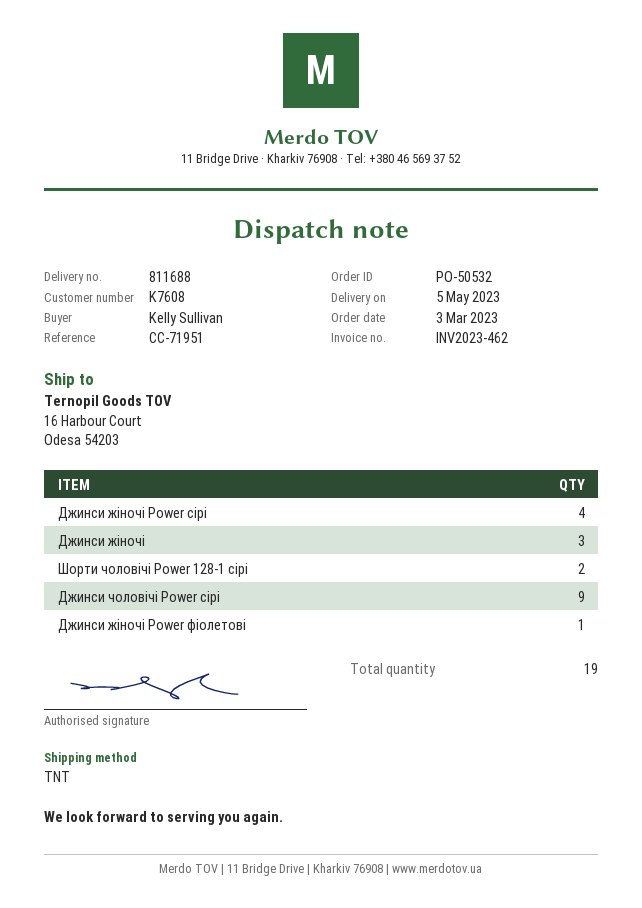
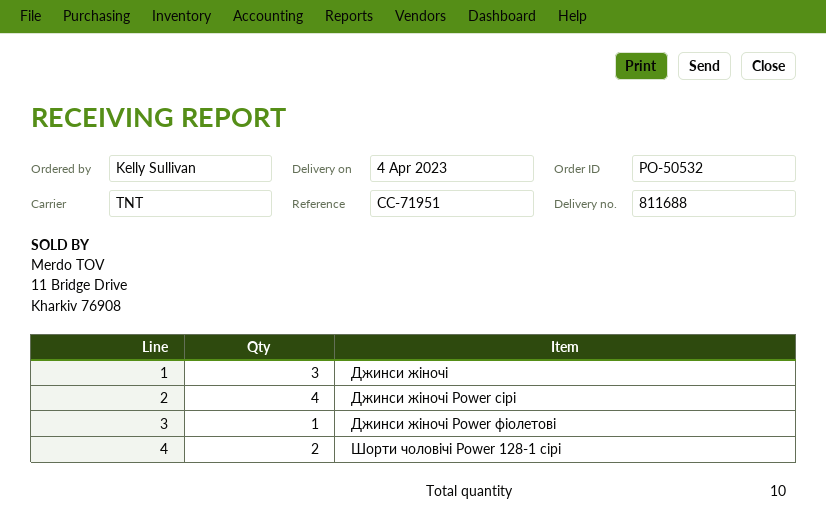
delivery date: 2023-05-05 -> 2023-04-04
Джинси чоловічі Power сірі: 9 -> none
total quantity: 19 -> 10

